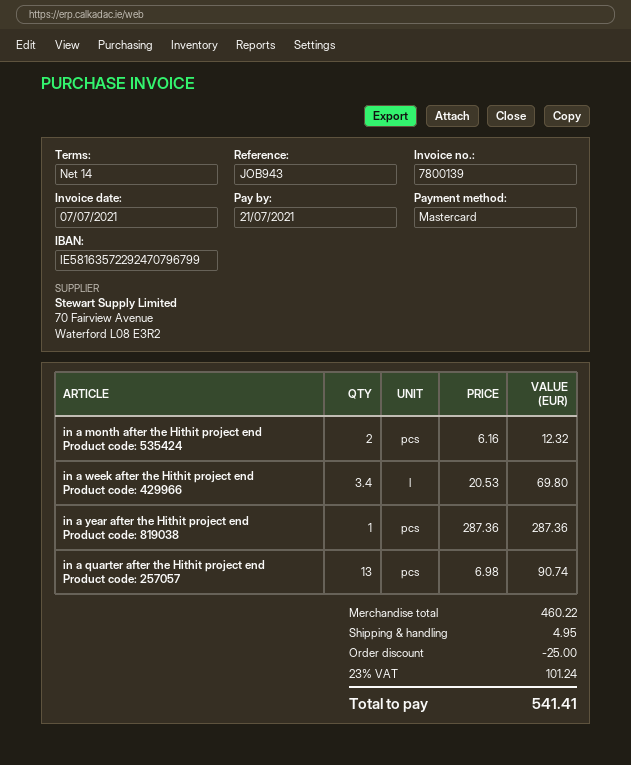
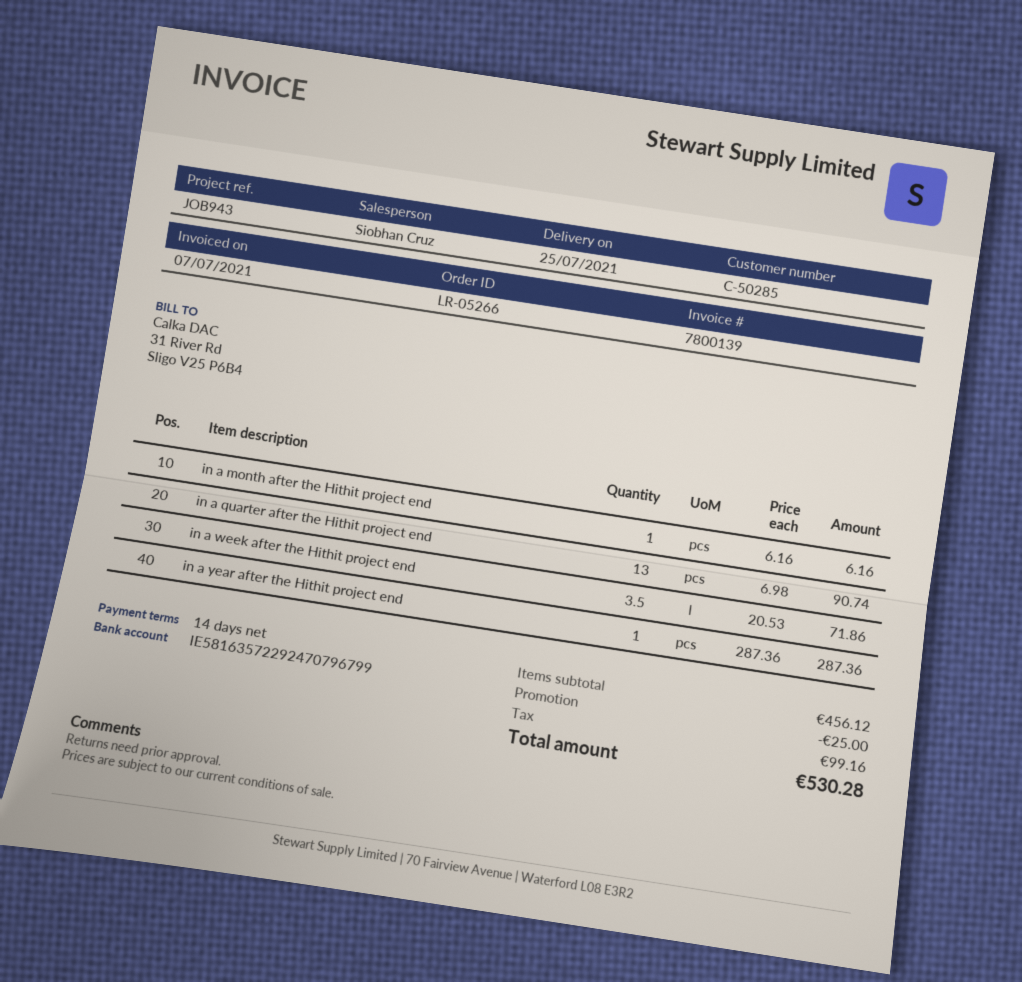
in a month after the Hithit project end: 2 x 6.16 = 12.32 -> 1 x 6.16 = 6.16
in a week after the Hithit project end: 3.4 x 20.53 = 69.80 -> 3.5 x 20.53 = 71.86
subtotal: 460.22 -> 456.12
shipping: 4.95 -> none
tax: 101.24 -> 99.16
total: 541.41 -> 530.28

